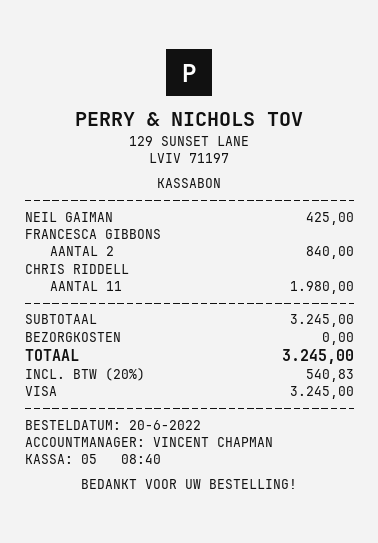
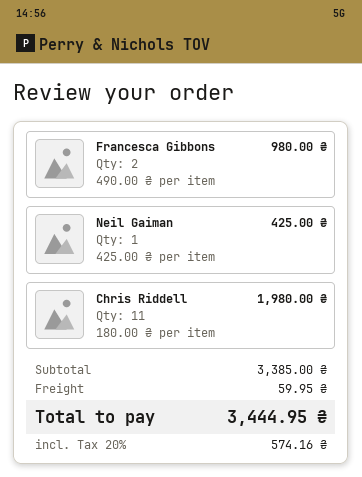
FRANCESCA GIBBONS: 2 for 840.00 -> 2 for 980.00
subtotal: 3245.00 -> 3385.00
shipping: 0.00 -> 59.95
tax: 20% = 540.83 -> 20% = 574.16
total: 3245.00 -> 3444.95

